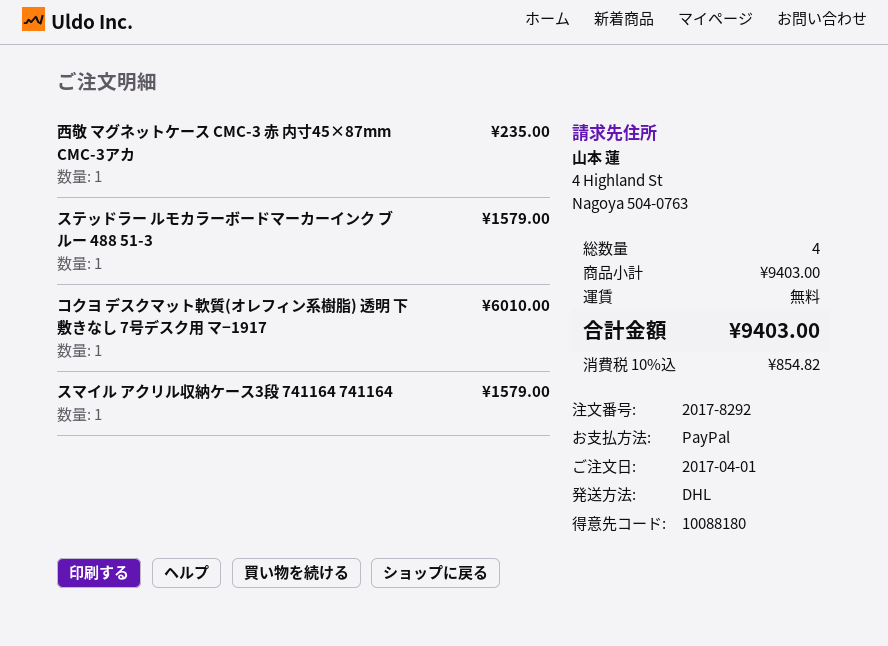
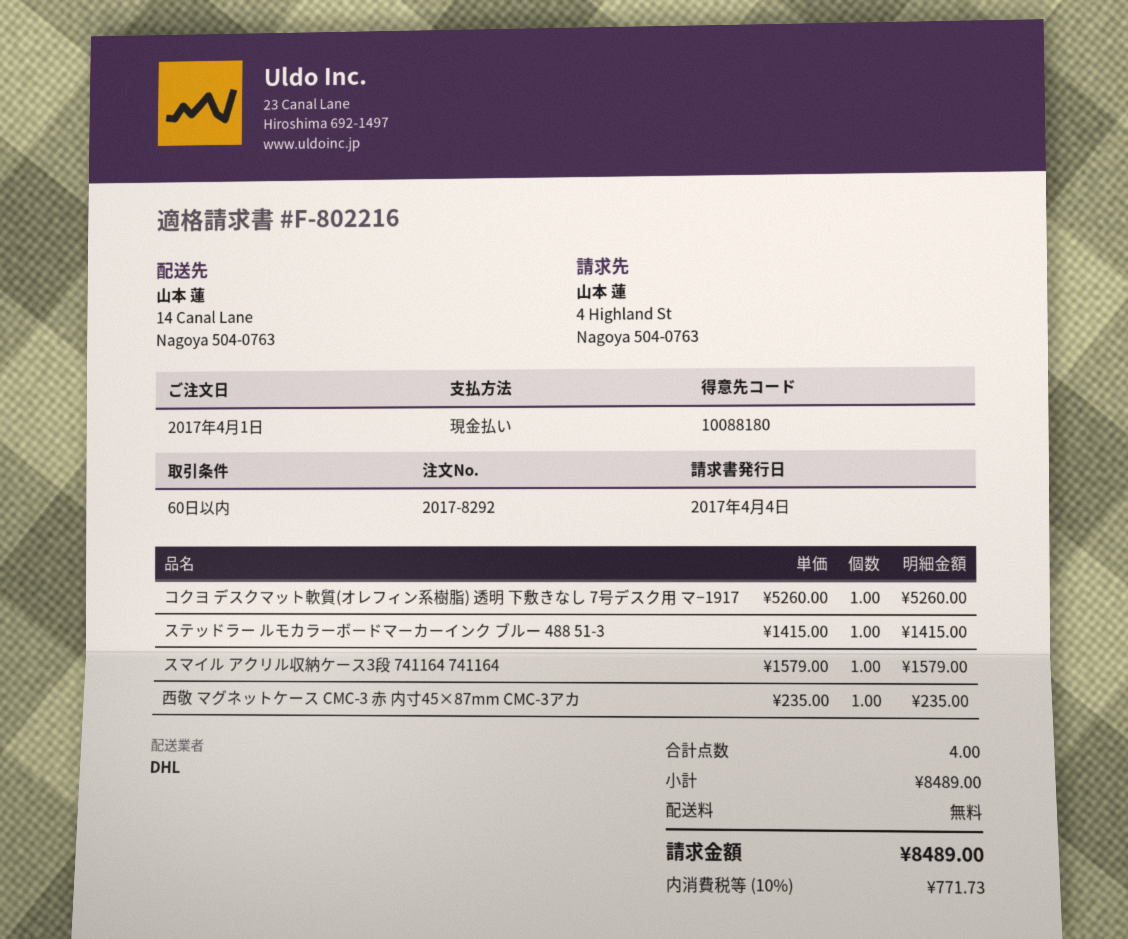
payment method: PayPal -> cash
ステッドラー ルモカラーボードマーカーインク ブルー 488 51-3: 1 for 1579.00 -> 1 for 1415.00
コクヨ デスクマット軟質(オレフィン系樹脂) 透明 下敷きなし 7号デスク用 マ−1917: 1 for 6010.00 -> 1 for 5260.00
subtotal: 9403.00 -> 8489.00
tax: 10% = 854.82 -> 10% = 771.73
total: 9403.00 -> 8489.00

